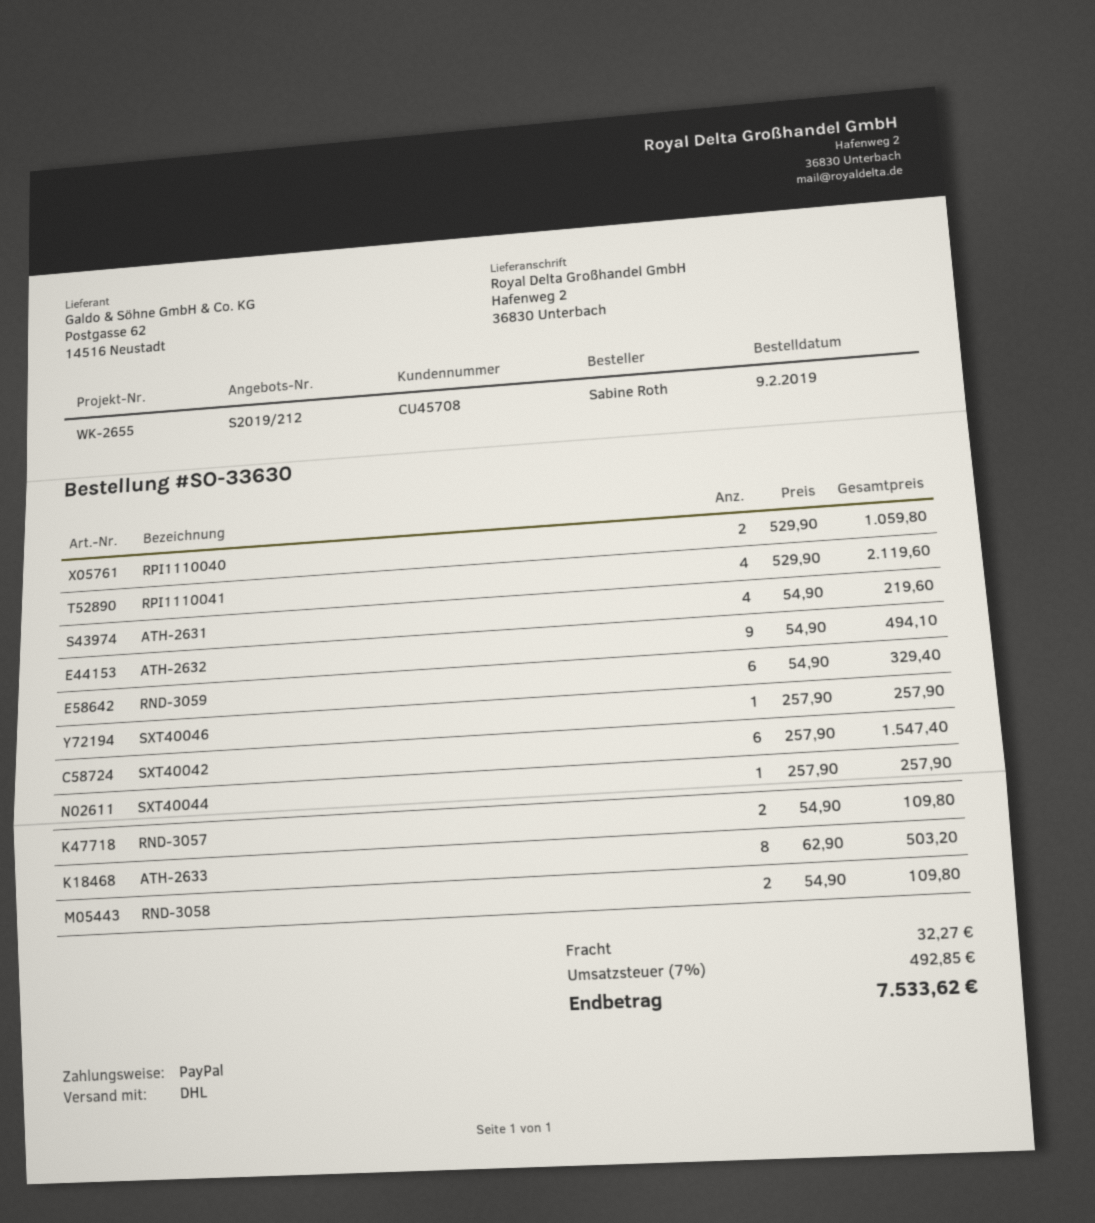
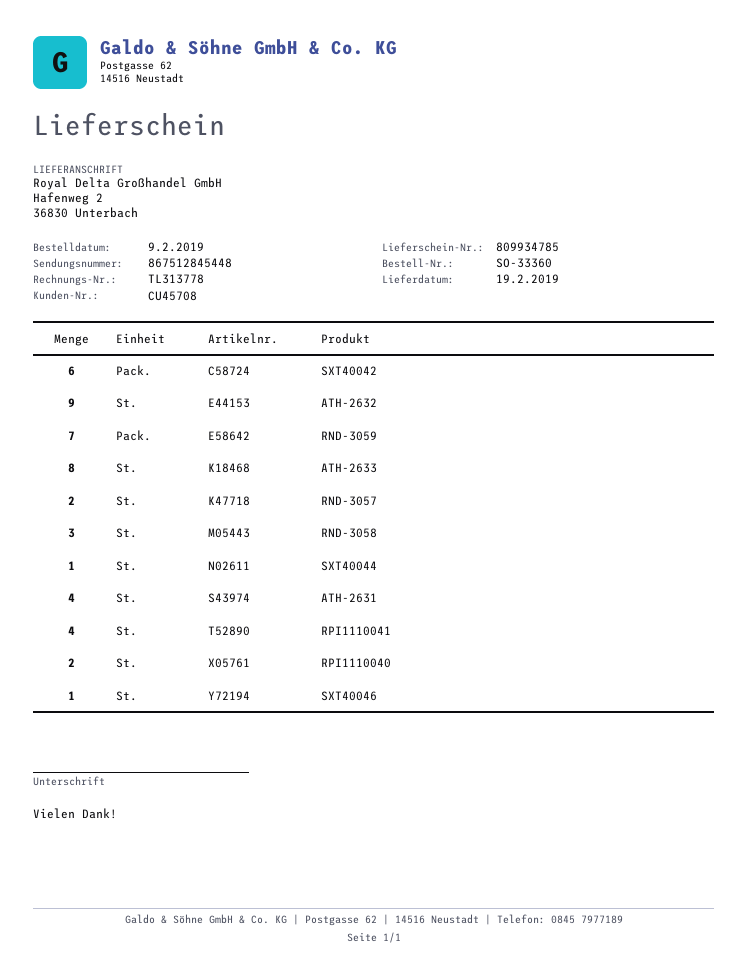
order number: SO-33630 -> SO-33360
RND-3059: 6 -> 7
RND-3058: 2 -> 3

